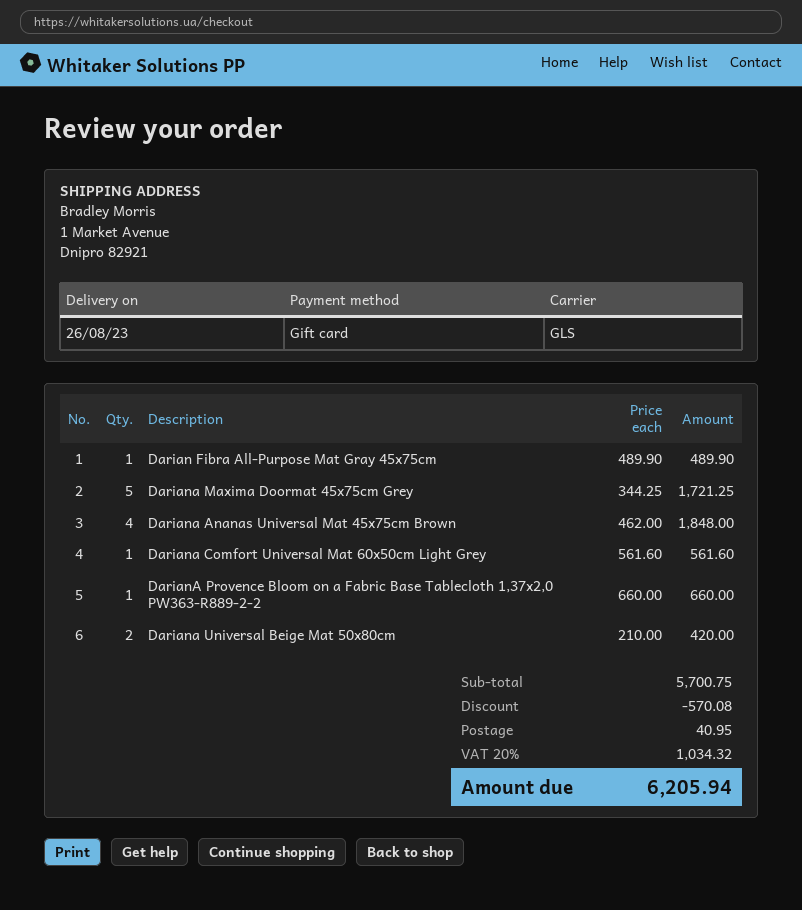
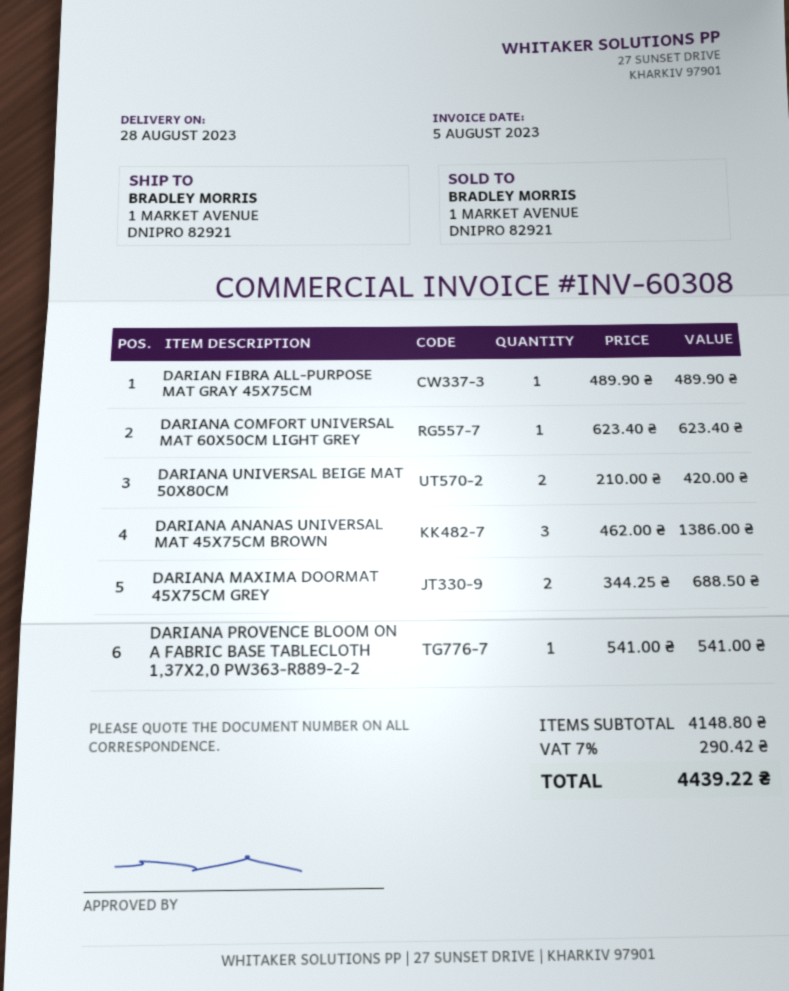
delivery date: 2023-08-26 -> 2023-08-28
Dariana Maxima Doormat 45х75cm Grey: 5 x 344.25 = 1721.25 -> 2 x 344.25 = 688.50
Dariana Ananas Universal Mat 45x75cm Brown: 4 x 462.00 = 1848.00 -> 3 x 462.00 = 1386.00
Dariana Comfort Universal Mat 60x50cm Light Grey: 1 x 561.60 = 561.60 -> 1 x 623.40 = 623.40
DarianA Provence Bloom on a Fabric Base Tablecloth 1,37x2,0 PW363-R889-2-2: 1 x 660.00 = 660.00 -> 1 x 541.00 = 541.00
subtotal: 5700.75 -> 4148.80
discount: 570.08 -> none
shipping: 40.95 -> none
tax: 20% = 1034.32 -> 7% = 290.42
total: 6205.94 -> 4439.22

